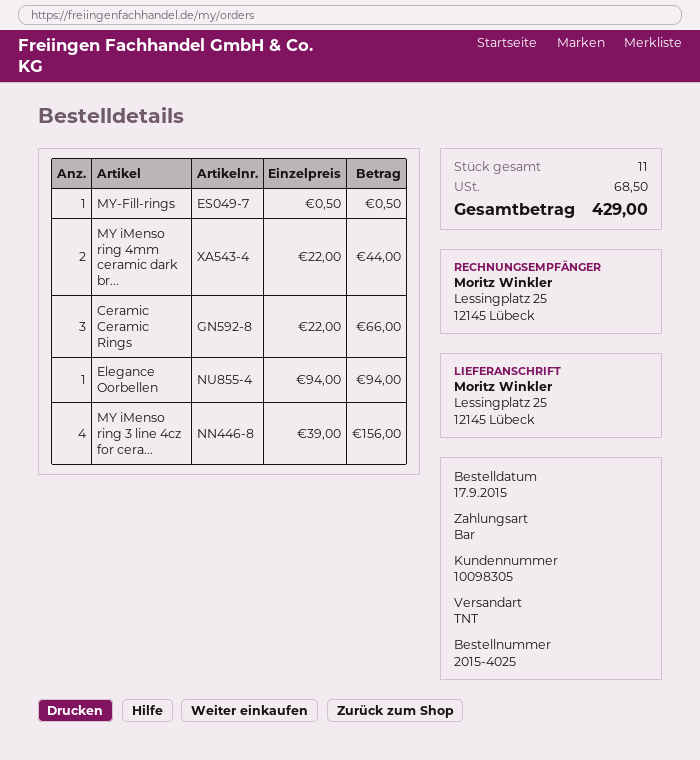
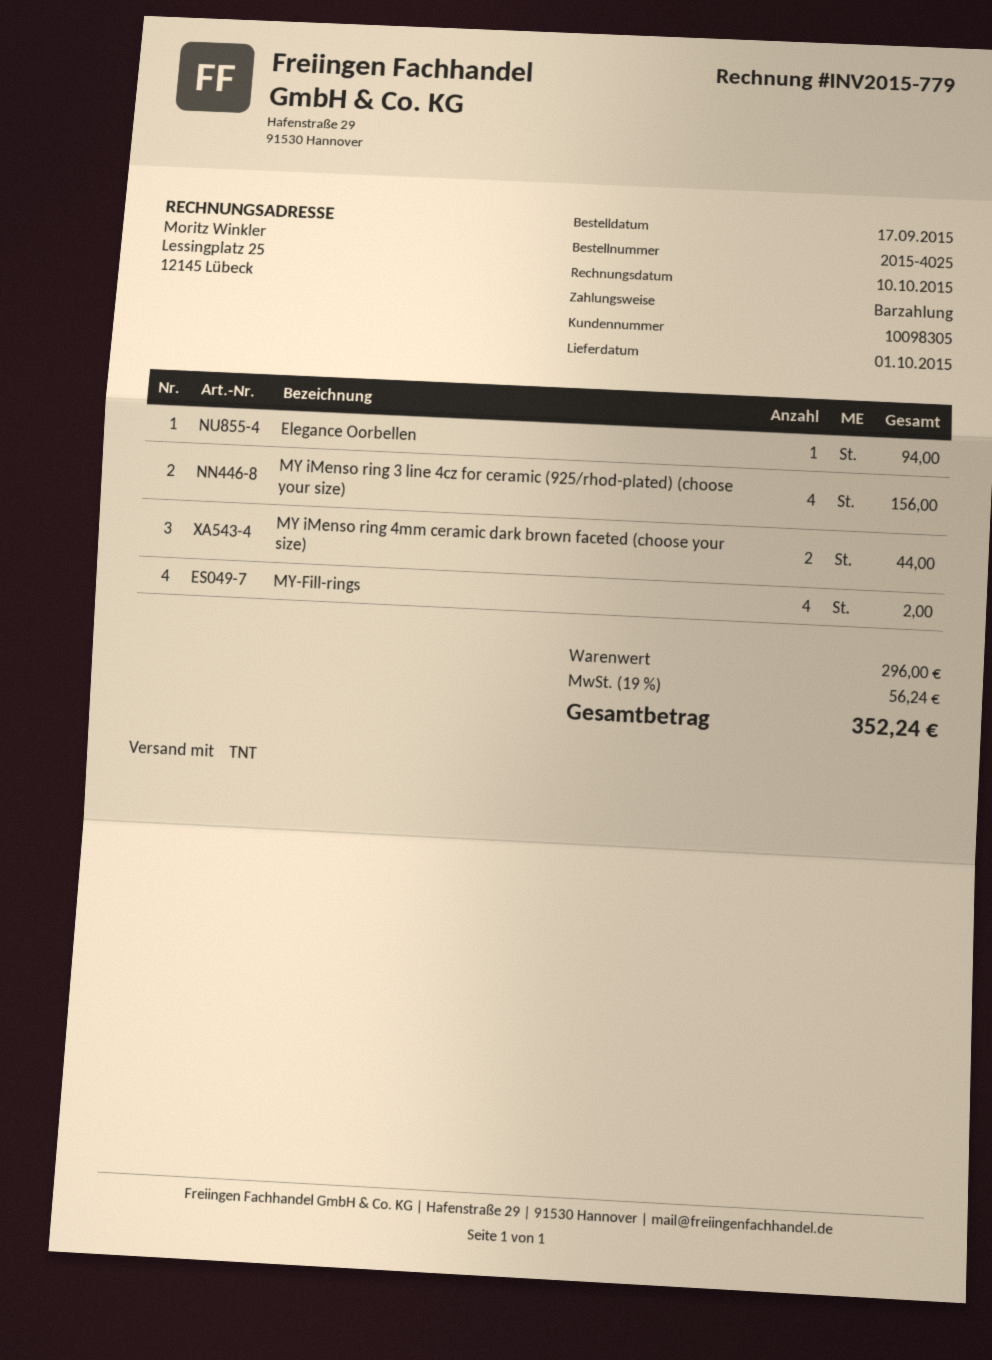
MY-Fill-rings: 1 for 0.50 -> 4 for 2.00
Ceramic Ceramic Rings: 3 for 66.00 -> none
tax: 68.50 -> 56.24
total: 429.00 -> 352.24

